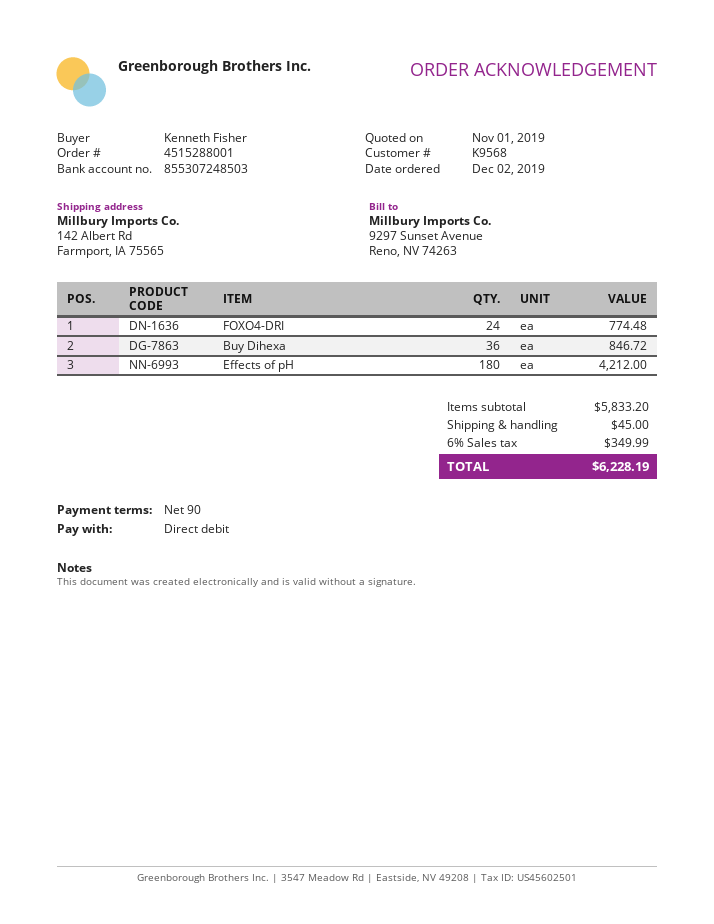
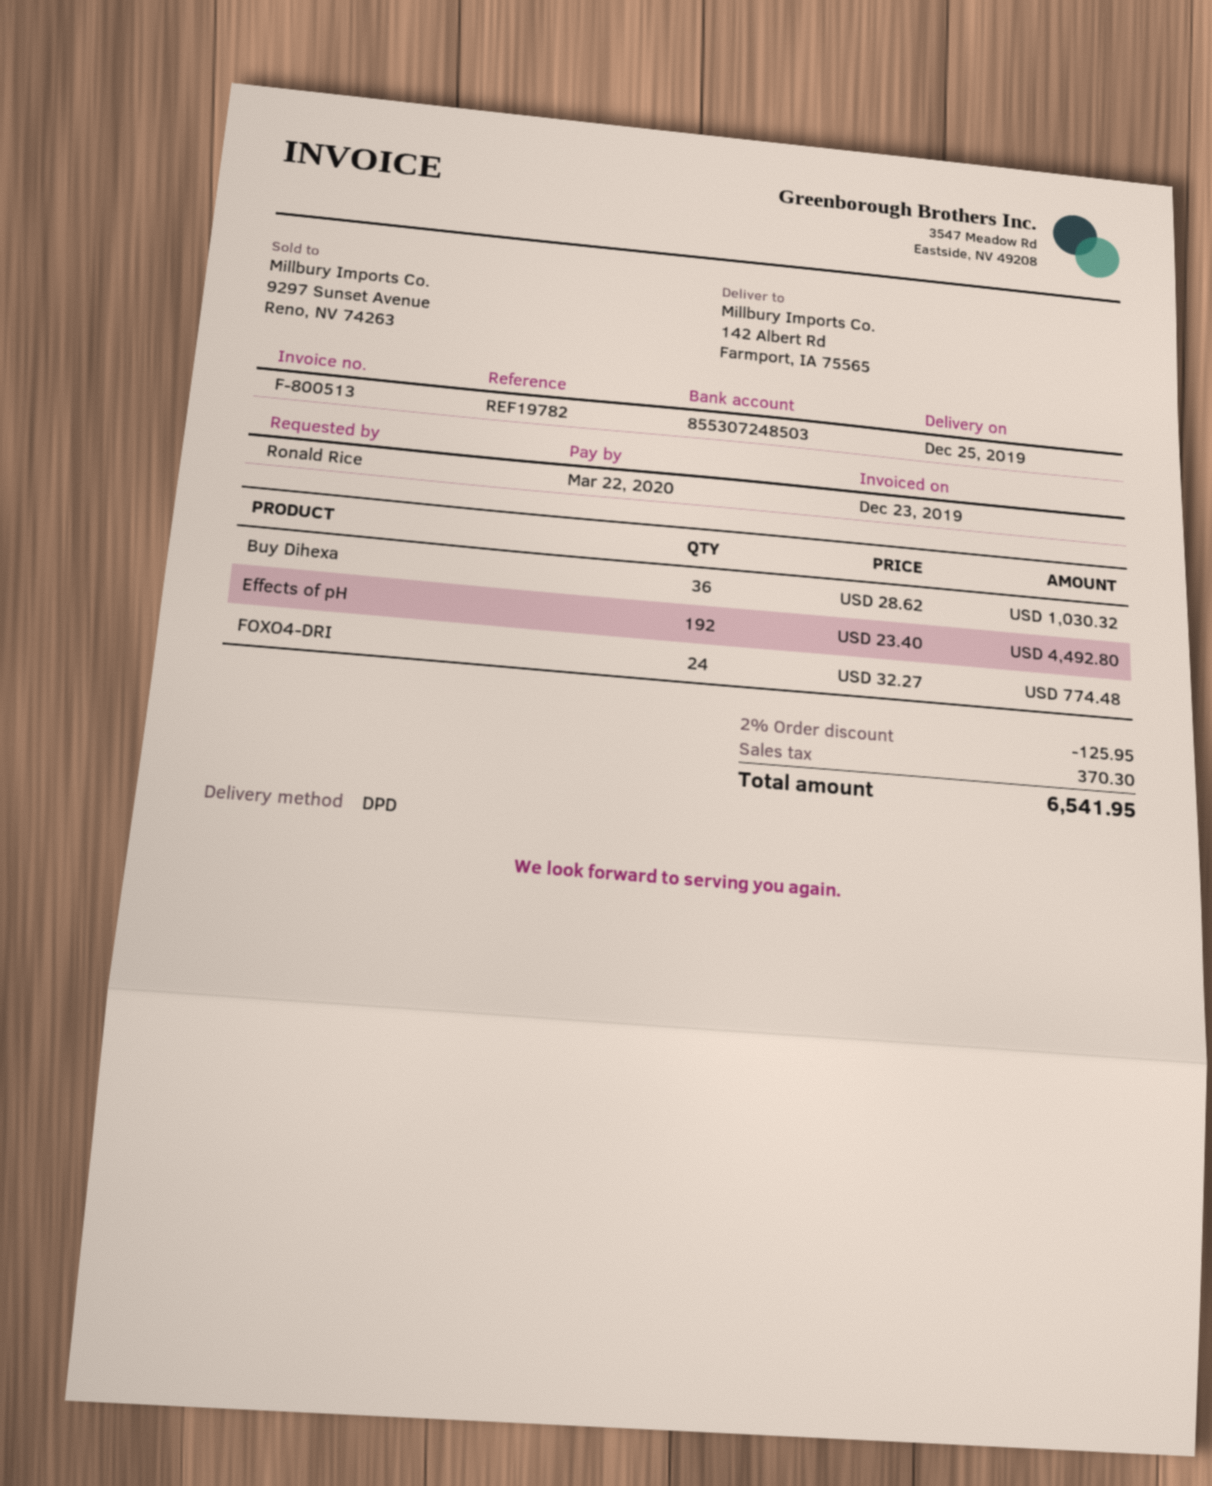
ordered by: Kenneth Fisher -> Ronald Rice
Buy Dihexa: 36 for 846.72 -> 36 for 1030.32
Effects of pH: 180 for 4212.00 -> 192 for 4492.80
discount: none -> 2% = 125.95
shipping: 45.00 -> none
tax: 349.99 -> 370.30
total: 6228.19 -> 6541.95

